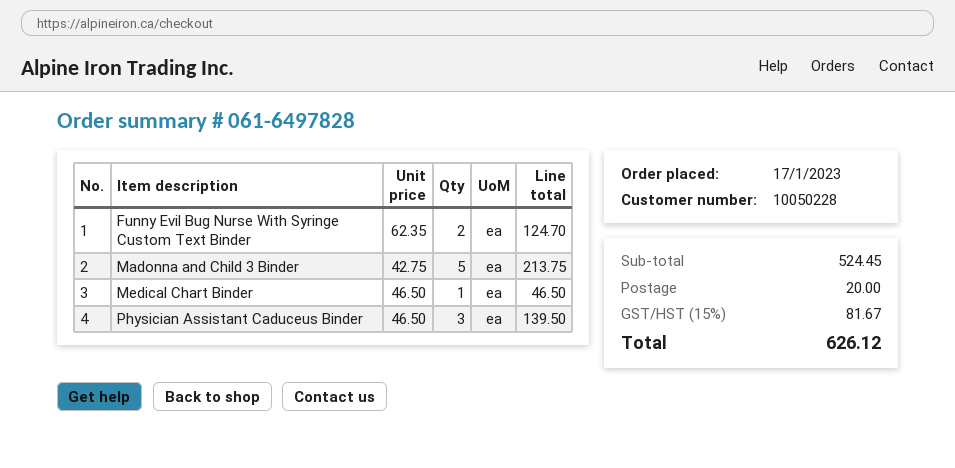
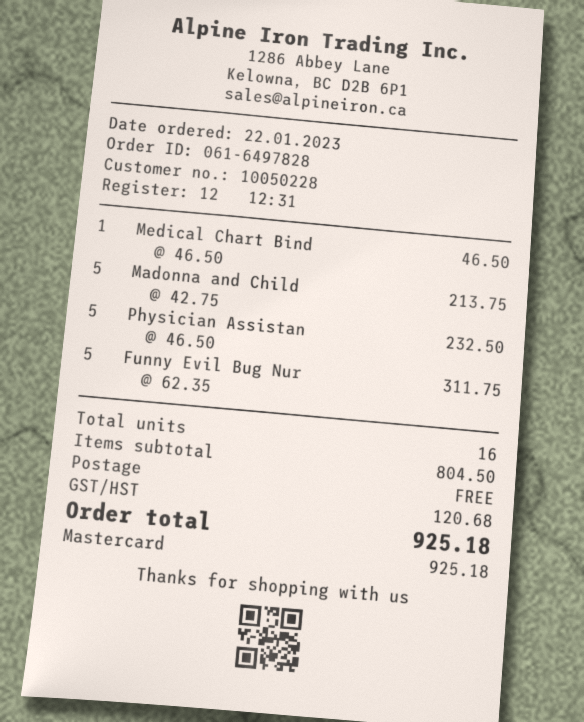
order date: 2023-01-17 -> 2023-01-22
Funny Evil Bug Nurse With Syringe Custom Text Binder: 2 x 62.35 = 124.70 -> 5 x 62.35 = 311.75
Physician Assistant Caduceus Binder: 3 x 46.50 = 139.50 -> 5 x 46.50 = 232.50
subtotal: 524.45 -> 804.50
shipping: 20.00 -> 0.00
tax: 81.67 -> 120.68
total: 626.12 -> 925.18

